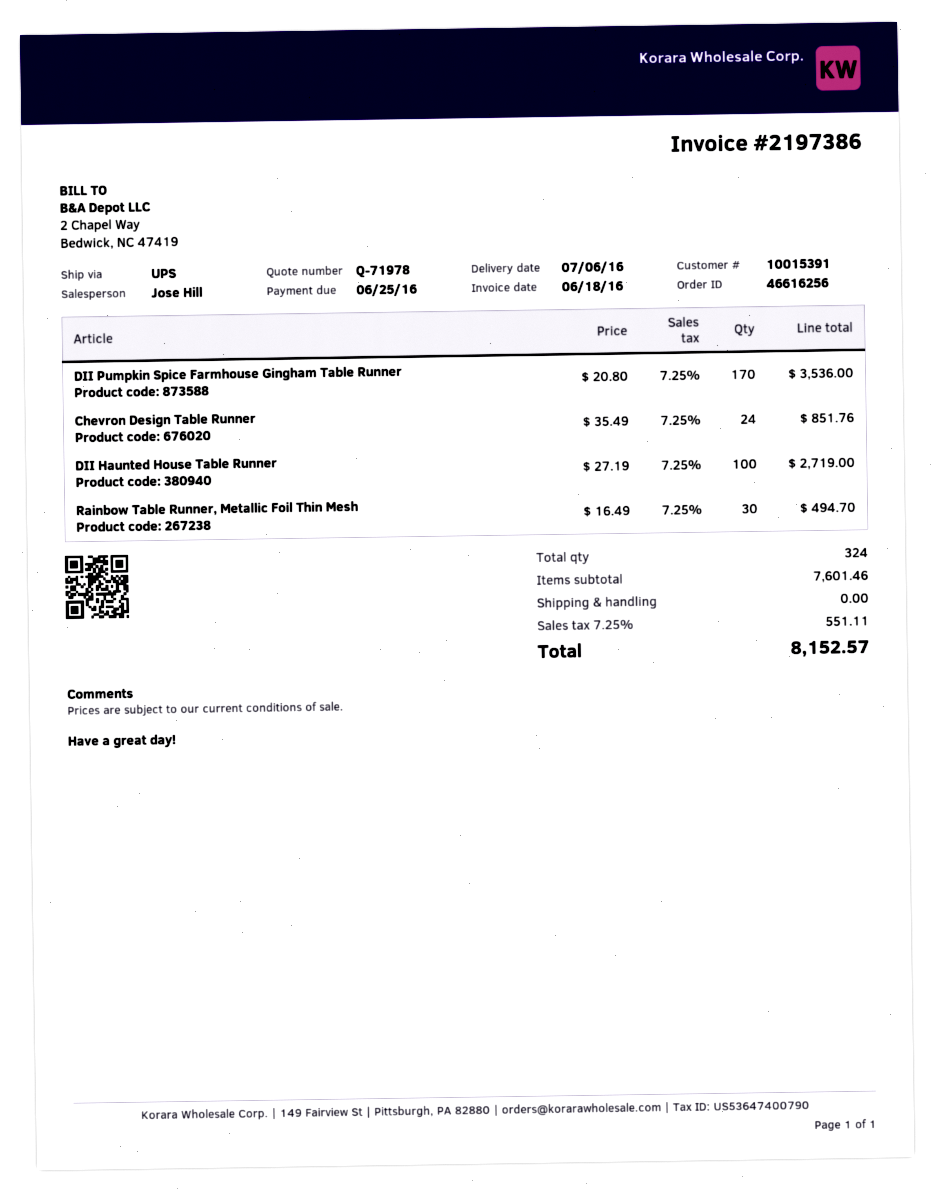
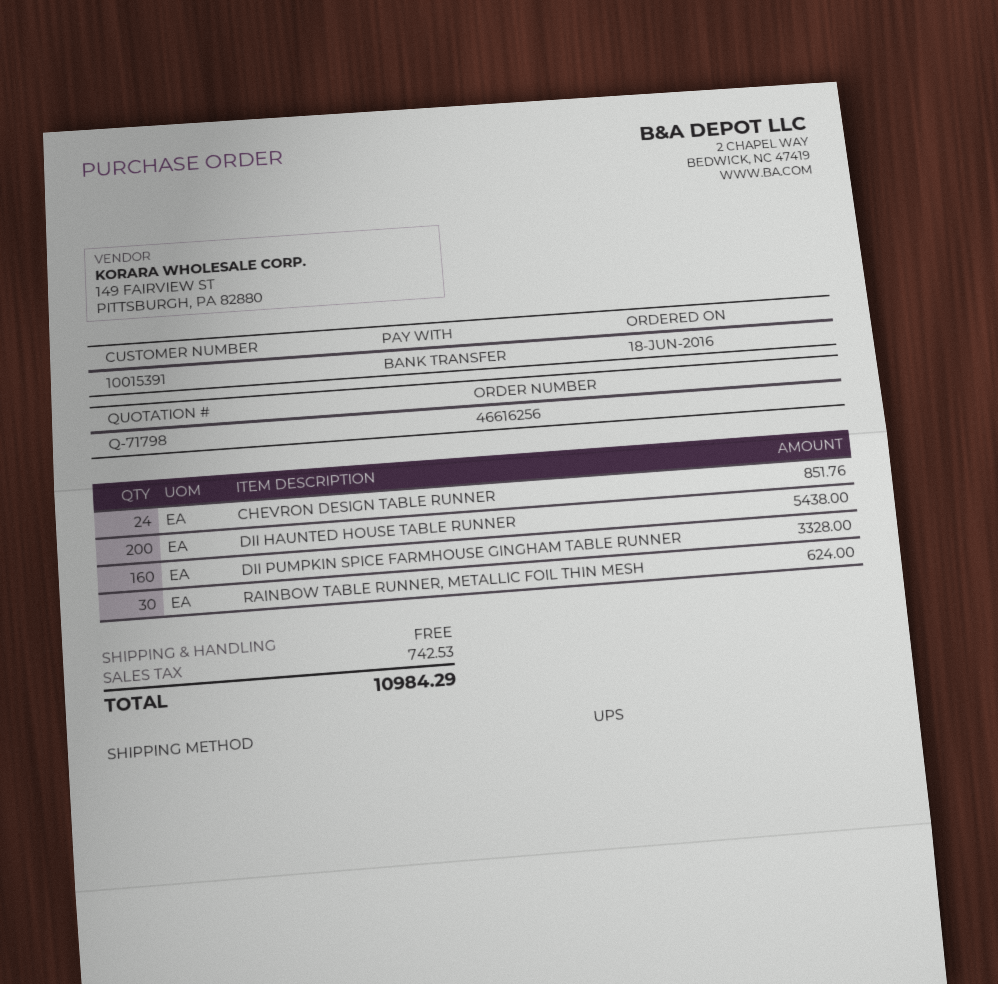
quote number: Q-71978 -> Q-71798
DII Pumpkin Spice Farmhouse Gingham Table Runner: 170 for 3536.00 -> 160 for 3328.00
DII Haunted House Table Runner: 100 for 2719.00 -> 200 for 5438.00
Rainbow Table Runner, Metallic Foil Thin Mesh: 30 for 494.70 -> 30 for 624.00
tax: 551.11 -> 742.53
total: 8152.57 -> 10984.29

